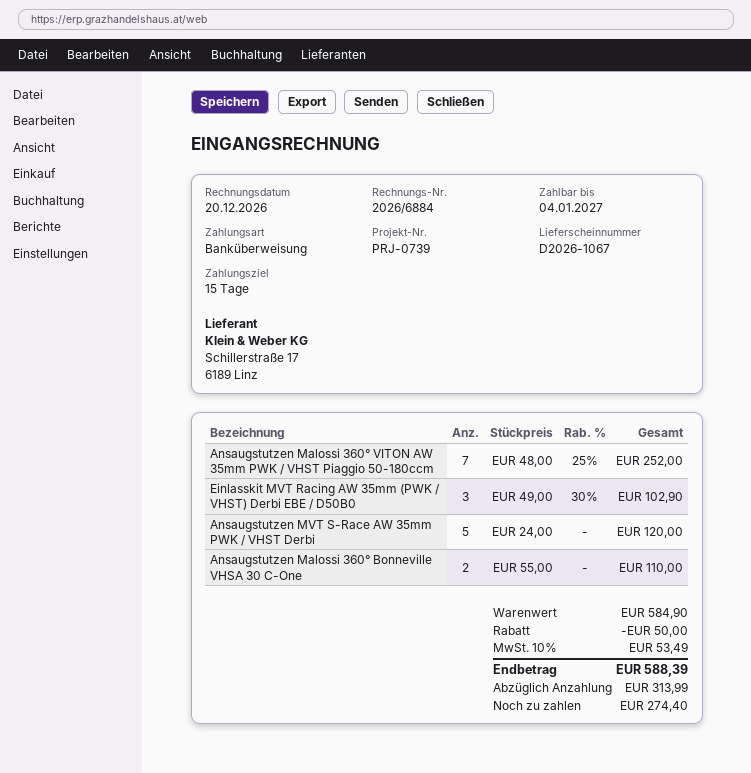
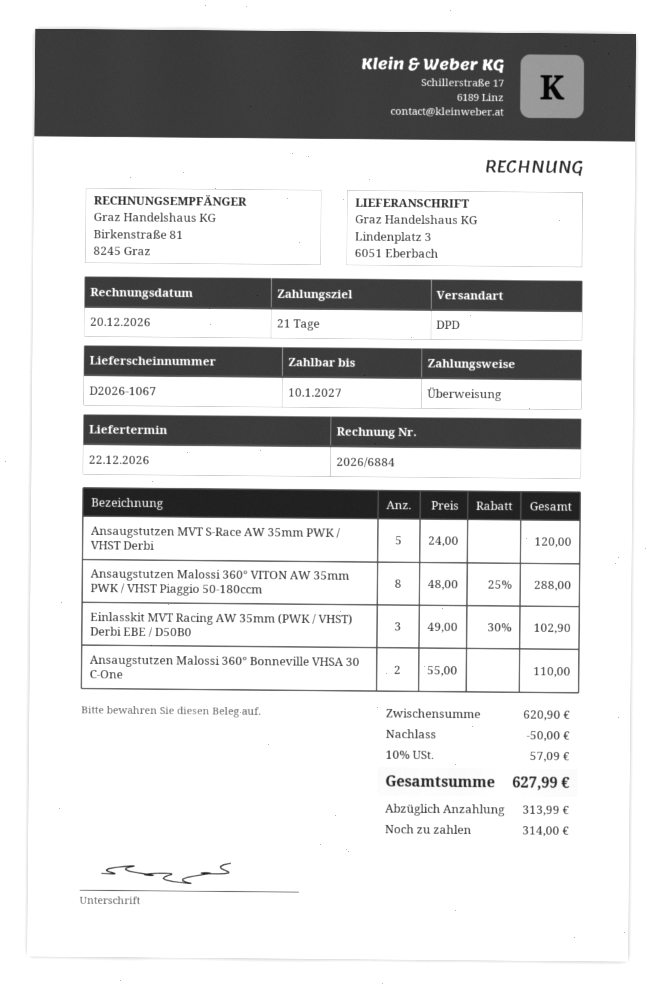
payment terms: 15 days -> 21 days
due date: 2027-01-04 -> 2027-01-10
Ansaugstutzen Malossi 360° VITON AW 35mm PWK / VHST Piaggio 50-180ccm: 7 x 48.00 - 25% = 252.00 -> 8 x 48.00 - 25% = 288.00
subtotal: 584.90 -> 620.90
tax: 10% = 53.49 -> 10% = 57.09
total: 588.39 -> 627.99
balance: 274.40 -> 314.00

